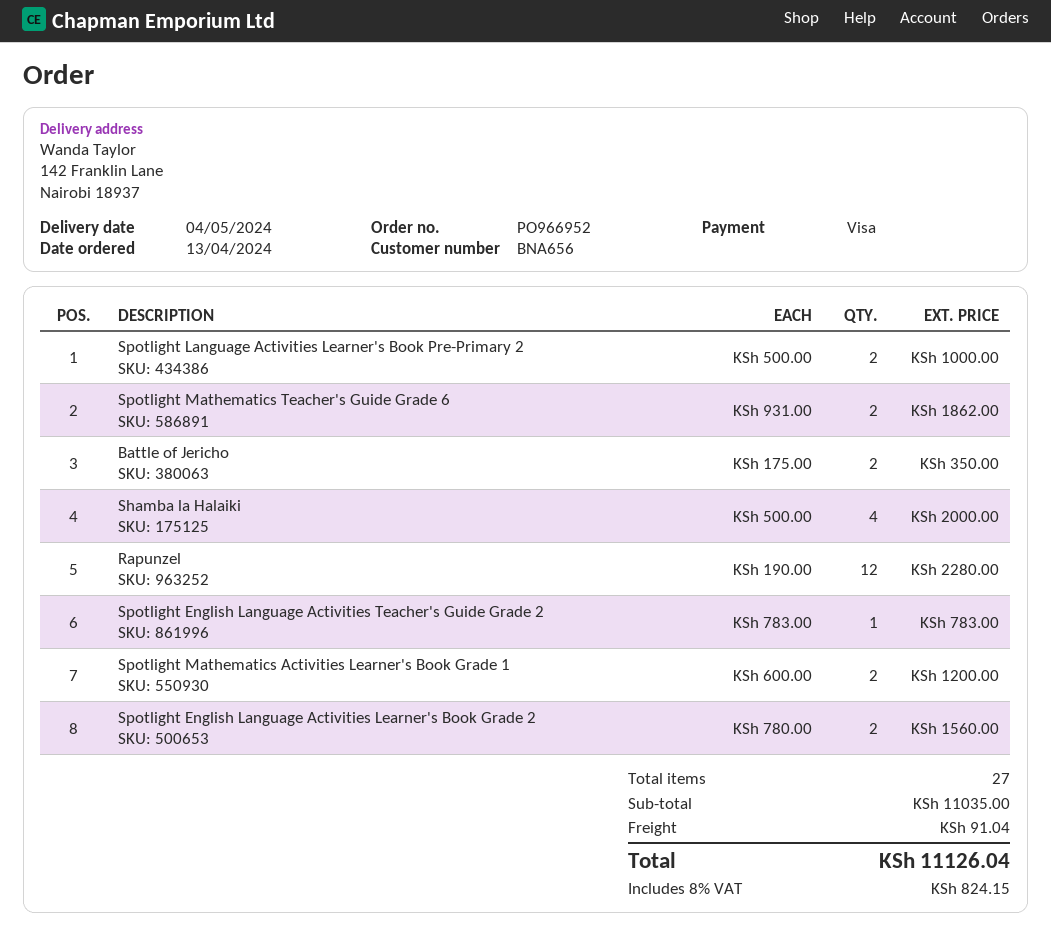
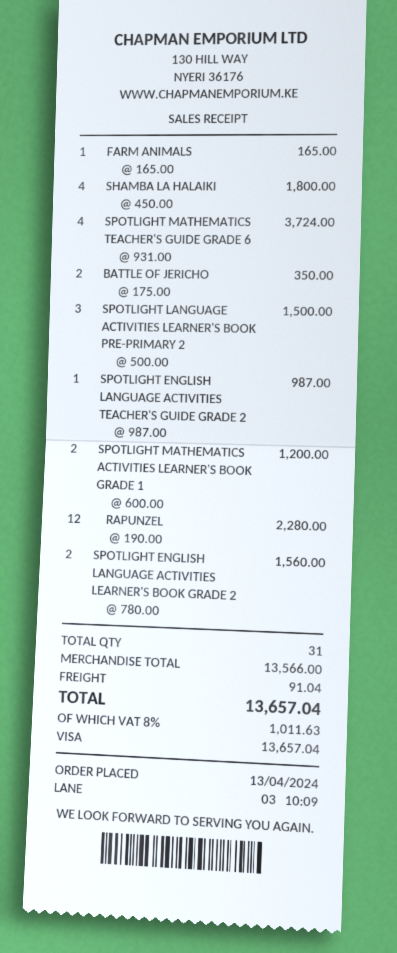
Spotlight Language Activities Learner's Book Pre-Primary 2: 2 x 500.00 = 1000.00 -> 3 x 500.00 = 1500.00
Spotlight Mathematics Teacher's Guide Grade 6: 2 x 931.00 = 1862.00 -> 4 x 931.00 = 3724.00
Shamba la Halaiki: 4 x 500.00 = 2000.00 -> 4 x 450.00 = 1800.00
Spotlight English Language Activities Teacher's Guide Grade 2: 1 x 783.00 = 783.00 -> 1 x 987.00 = 987.00
FARM ANIMALS: none -> 1 x 165.00 = 165.00
total quantity: 27 -> 31
subtotal: 11035.00 -> 13566.00
tax: 8% = 824.15 -> 8% = 1011.63
total: 11126.04 -> 13657.04

